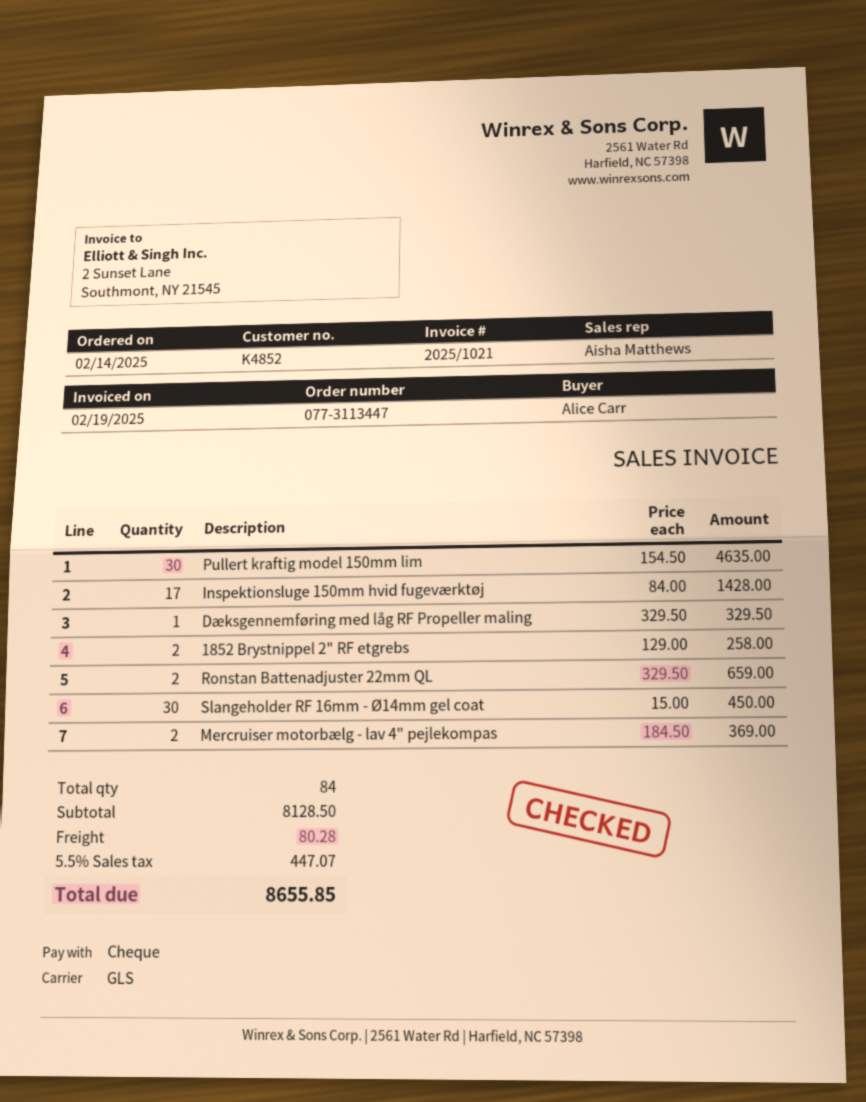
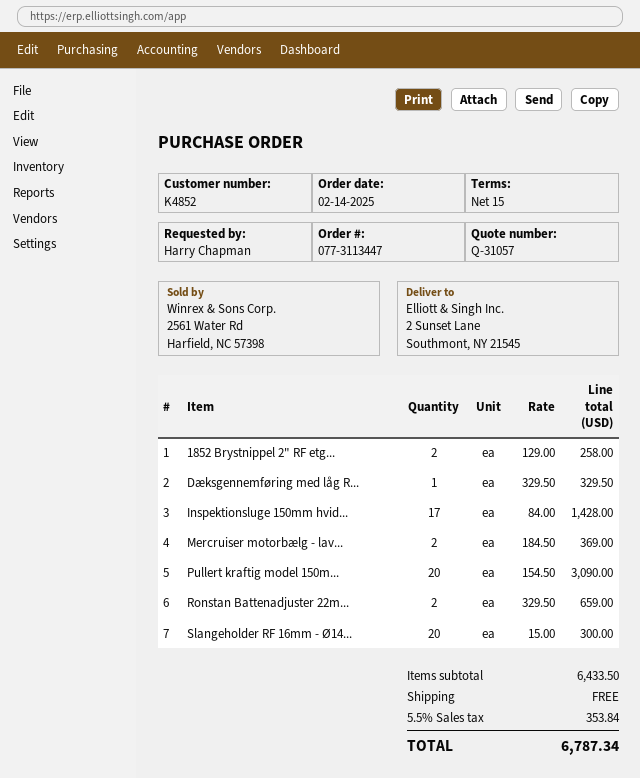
ordered by: Alice Carr -> Harry Chapman
Pullert kraftig model 150mm lim: 30 x 154.50 = 4635.00 -> 20 x 154.50 = 3090.00
Slangeholder RF 16mm - Ø14mm gel coat: 30 x 15.00 = 450.00 -> 20 x 15.00 = 300.00
subtotal: 8128.50 -> 6433.50
shipping: 80.28 -> 0.00
tax: 5.5% = 447.07 -> 5.5% = 353.84
total: 8655.85 -> 6787.34

